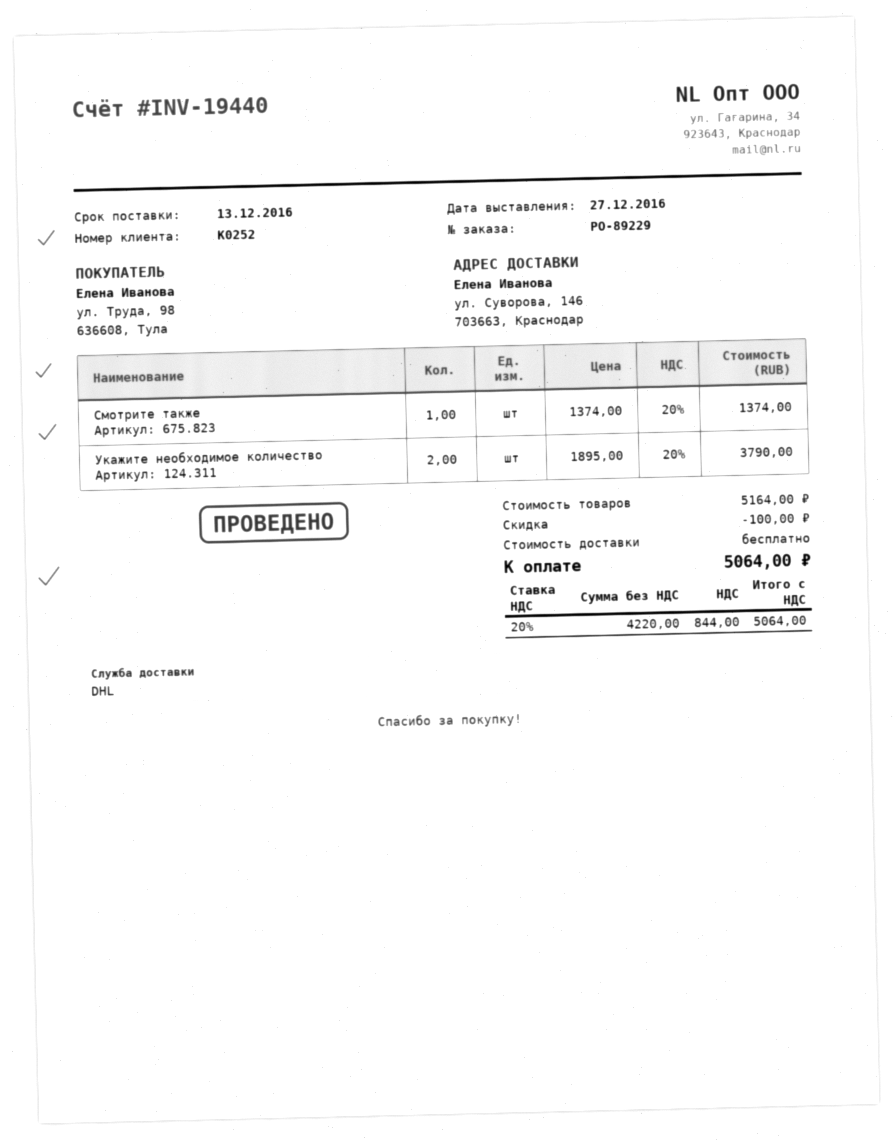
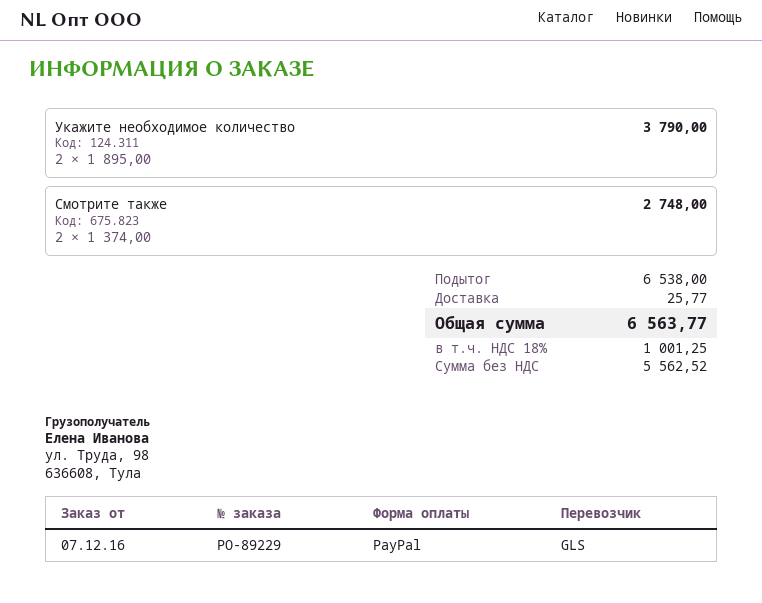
shipping method: DHL -> GLS
ship to: ул. Суворова, 146, 703663, Краснодар -> ул. Труда, 98, 636608, Тула
Смотрите также: 1 x 1374.00 = 1374.00 -> 2 x 1374.00 = 2748.00
subtotal: 5164.00 -> 6538.00
discount: 100.00 -> none
shipping: 0.00 -> 25.77
net: 4220.00 -> 5562.52
tax: 20% = 844.00 -> 18% = 1001.25
total: 5064.00 -> 6563.77

